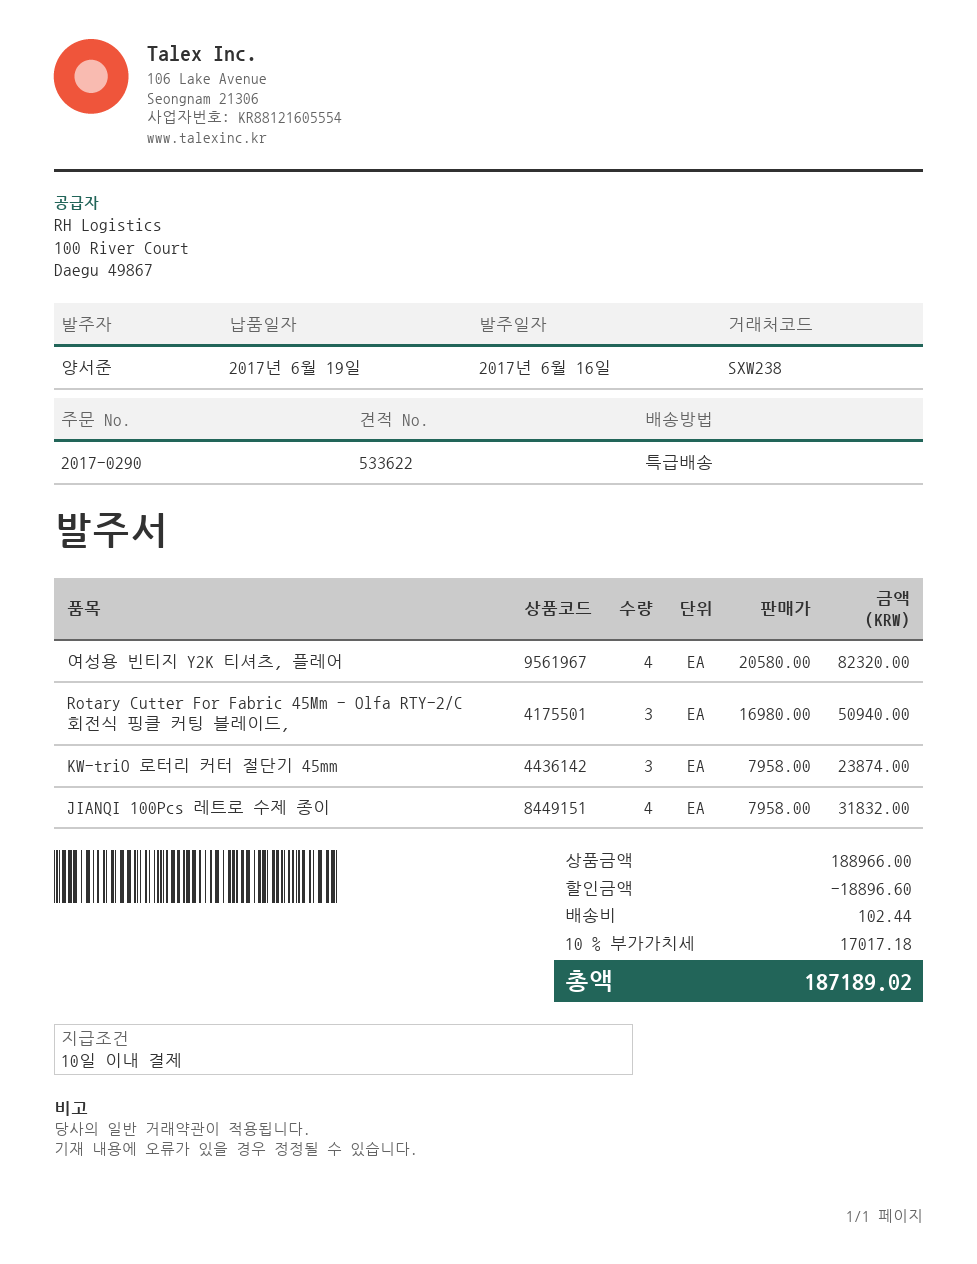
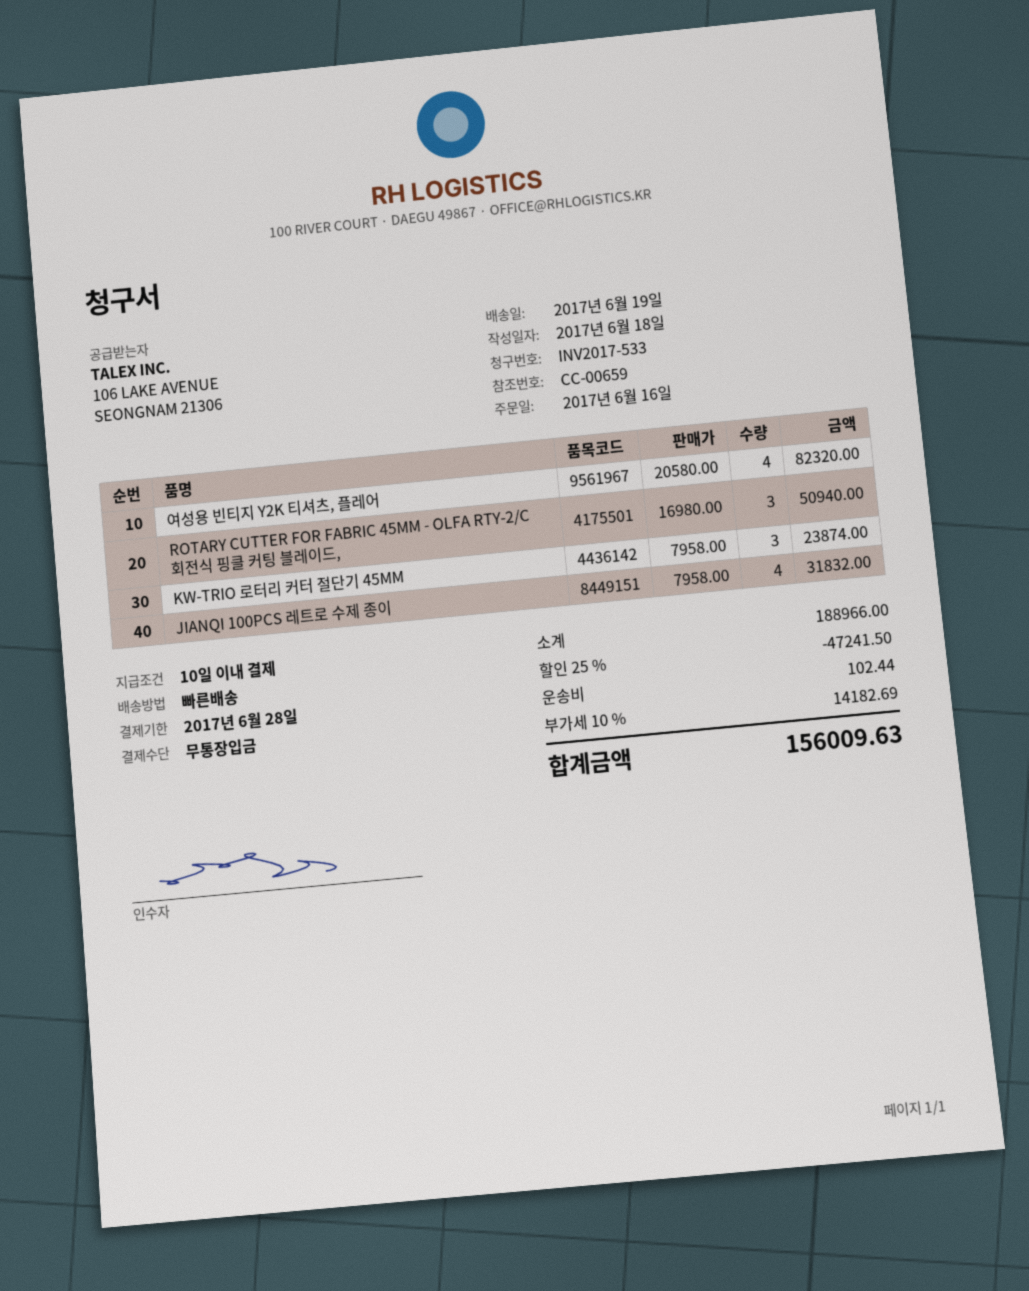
discount: 18896.60 -> 47241.50
tax: 10% = 17017.18 -> 10% = 14182.69
total: 187189.02 -> 156009.63

